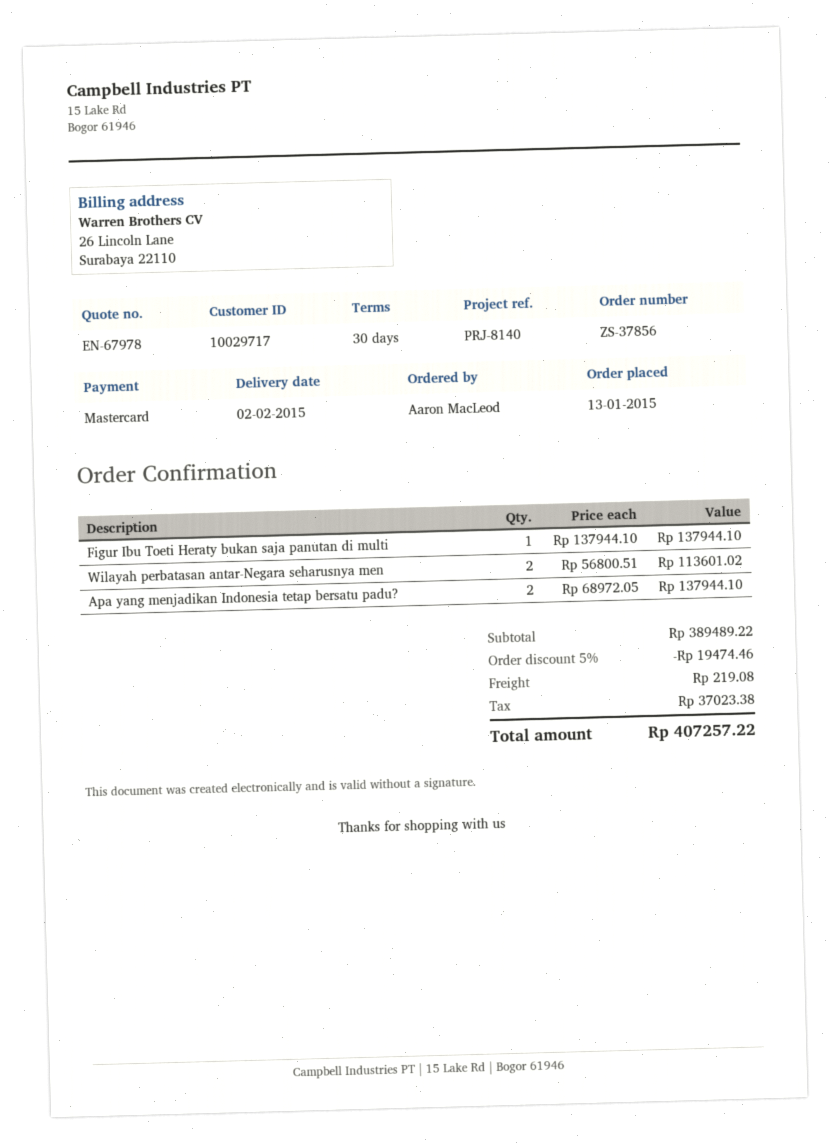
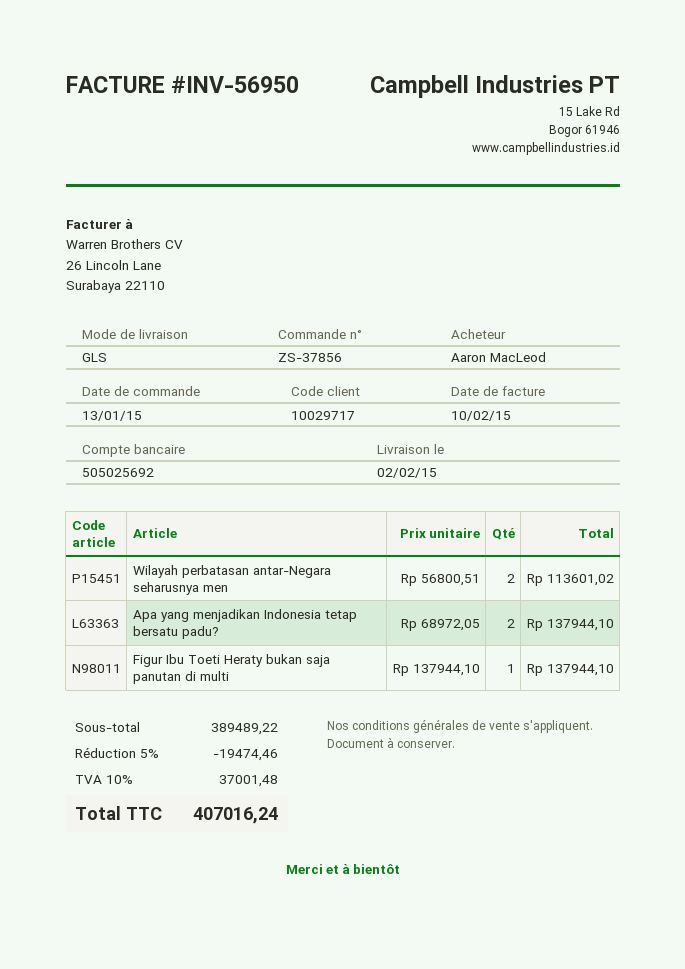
shipping: 219.08 -> none
tax: 37023.38 -> 37001.48
total: 407257.22 -> 407016.24

